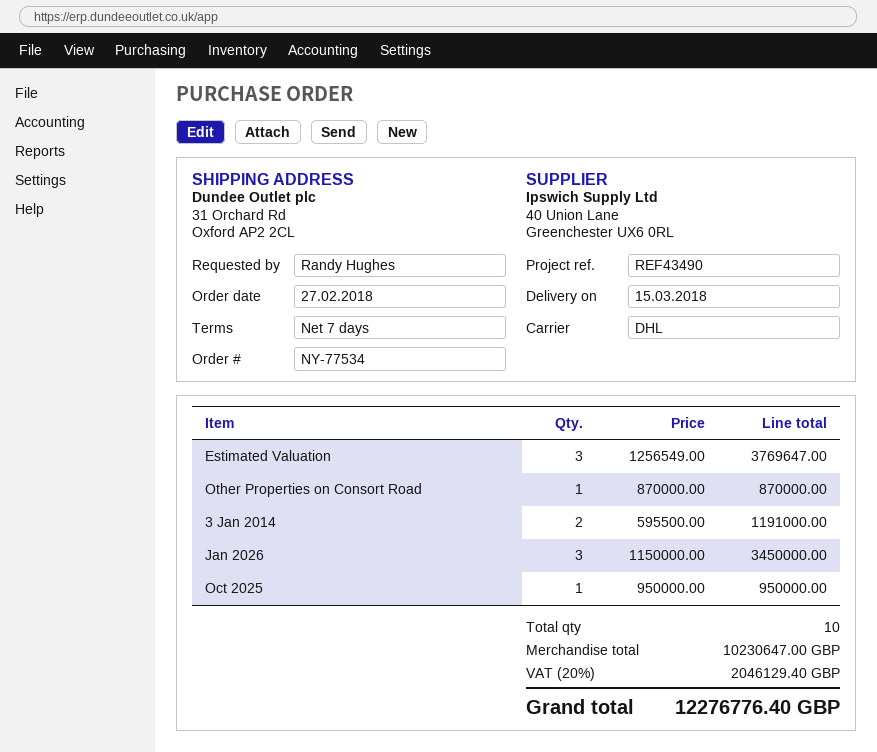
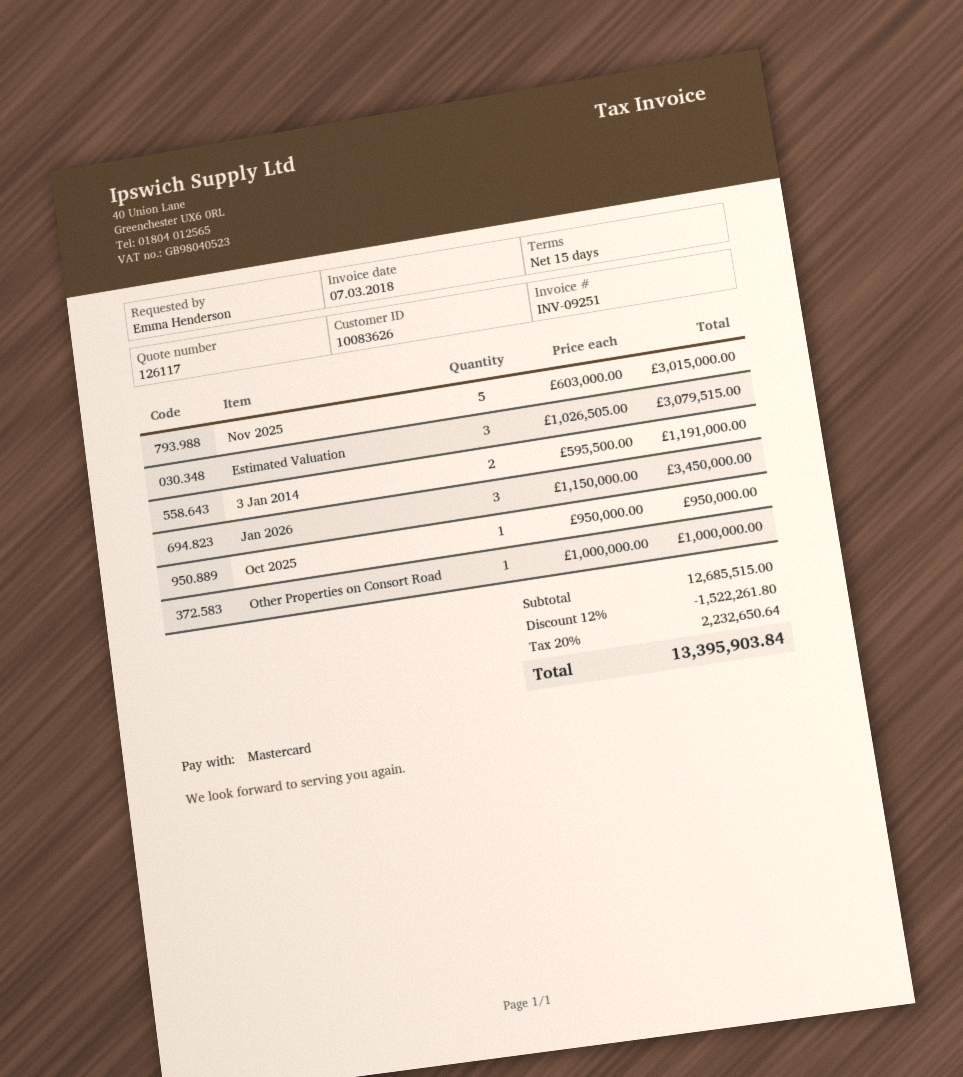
payment terms: 7 days -> 15 days
ordered by: Randy Hughes -> Emma Henderson
Estimated Valuation: 3 x 1256549.00 = 3769647.00 -> 3 x 1026505.00 = 3079515.00
Other Properties on Consort Road: 1 x 870000.00 = 870000.00 -> 1 x 1000000.00 = 1000000.00
Nov 2025: none -> 5 x 603000.00 = 3015000.00
subtotal: 10230647.00 -> 12685515.00
discount: none -> 12% = 1522261.80
tax: 20% = 2046129.40 -> 20% = 2232650.64
total: 12276776.40 -> 13395903.84

